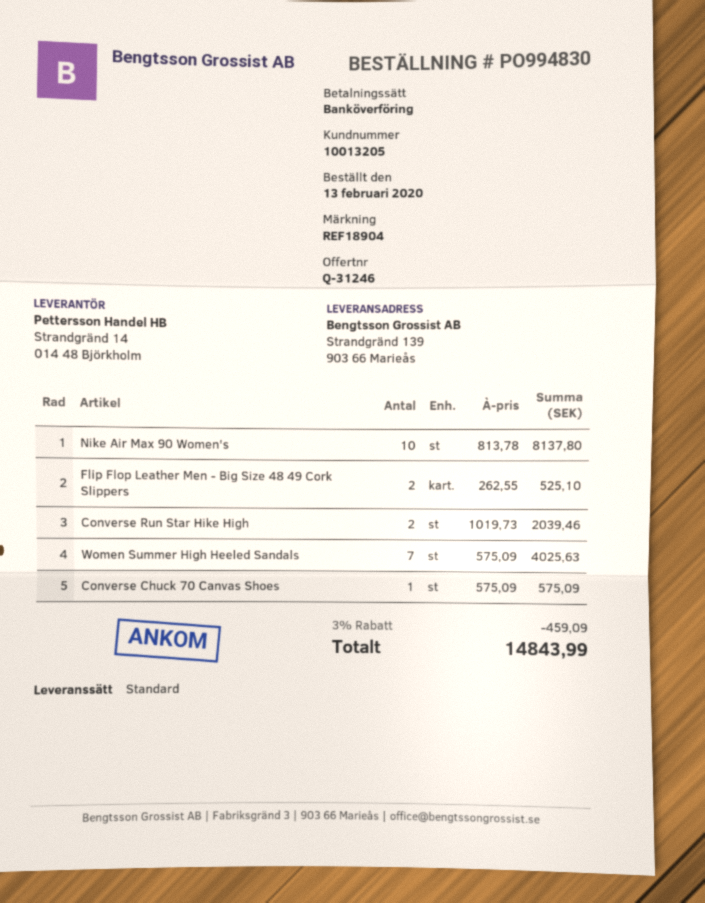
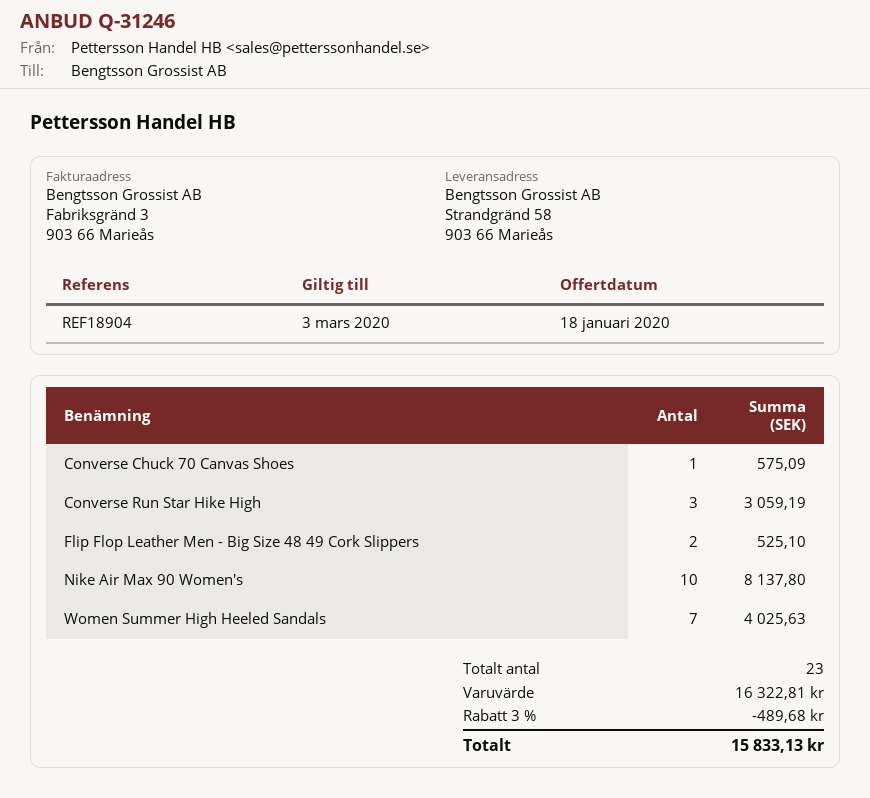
ship to: Strandgränd 139, 903 66 Marieås -> Strandgränd 58, 903 66 Marieås
Converse Run Star Hike High: 2 for 2039.46 -> 3 for 3059.19
discount: 3% = 459.09 -> 3% = 489.68
total: 14843.99 -> 15833.13

